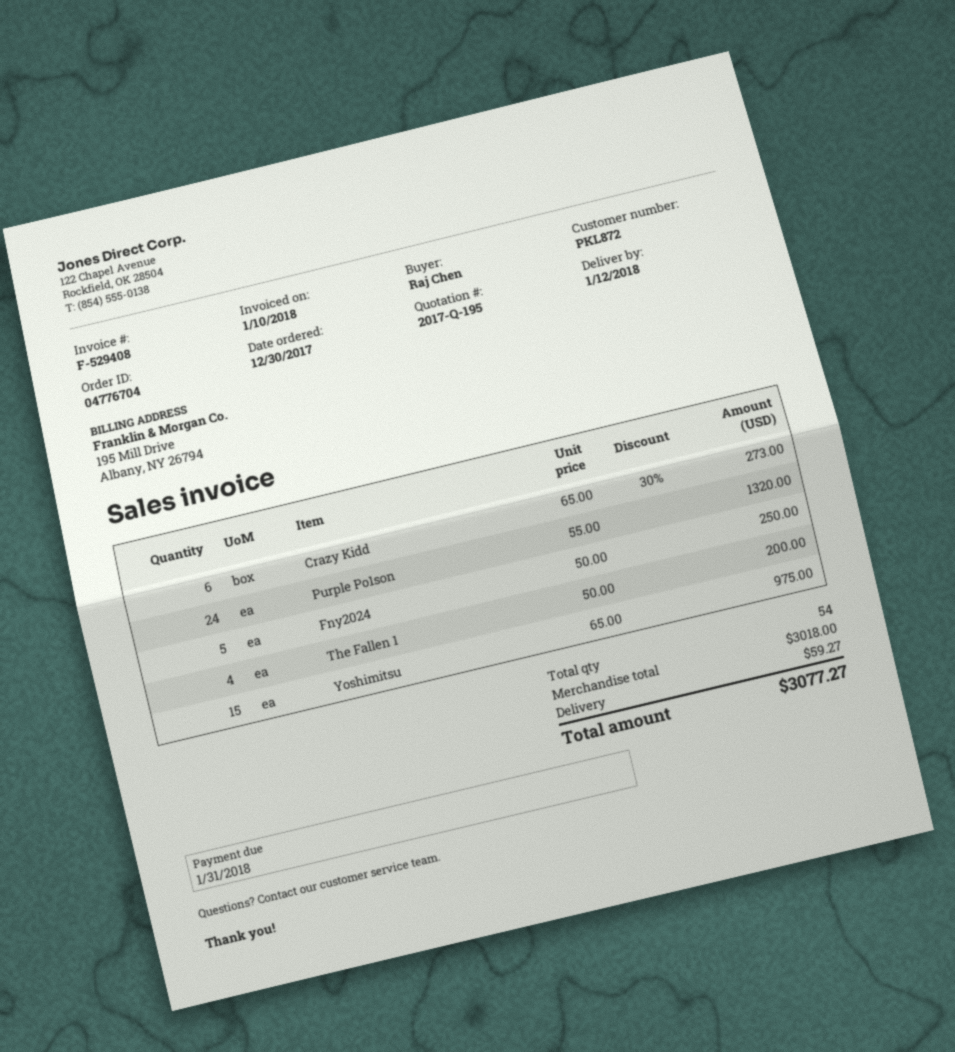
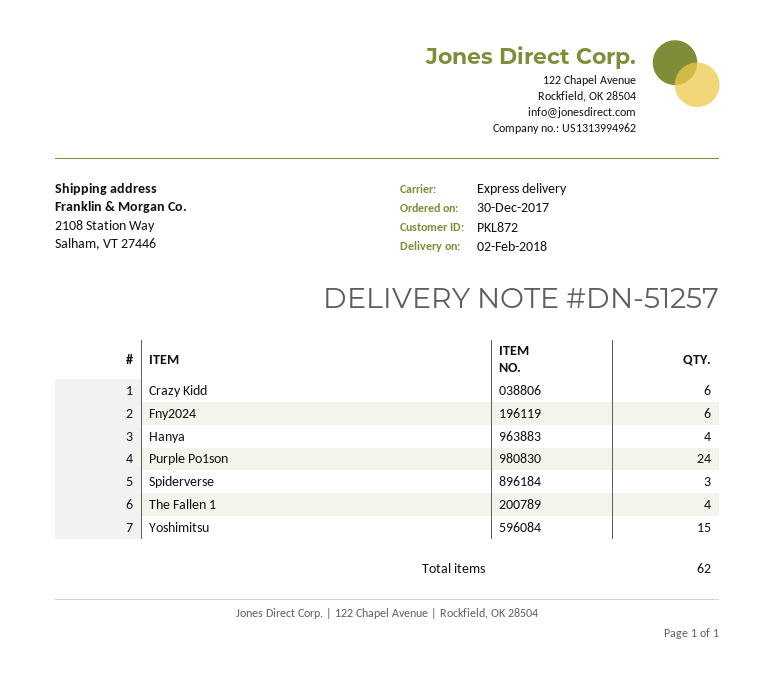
delivery date: 2018-01-12 -> 2018-02-02
Fny2024: 5 -> 6
Hanya: none -> 4
Spiderverse: none -> 3
total quantity: 54 -> 62

